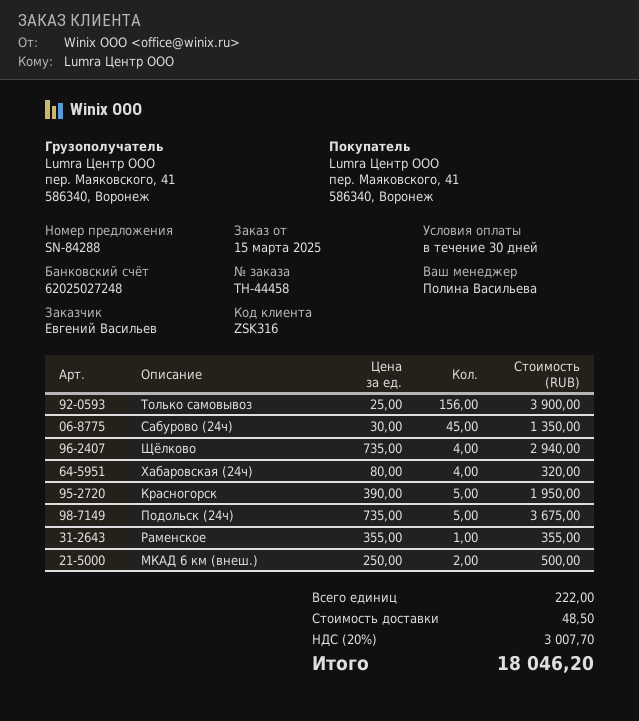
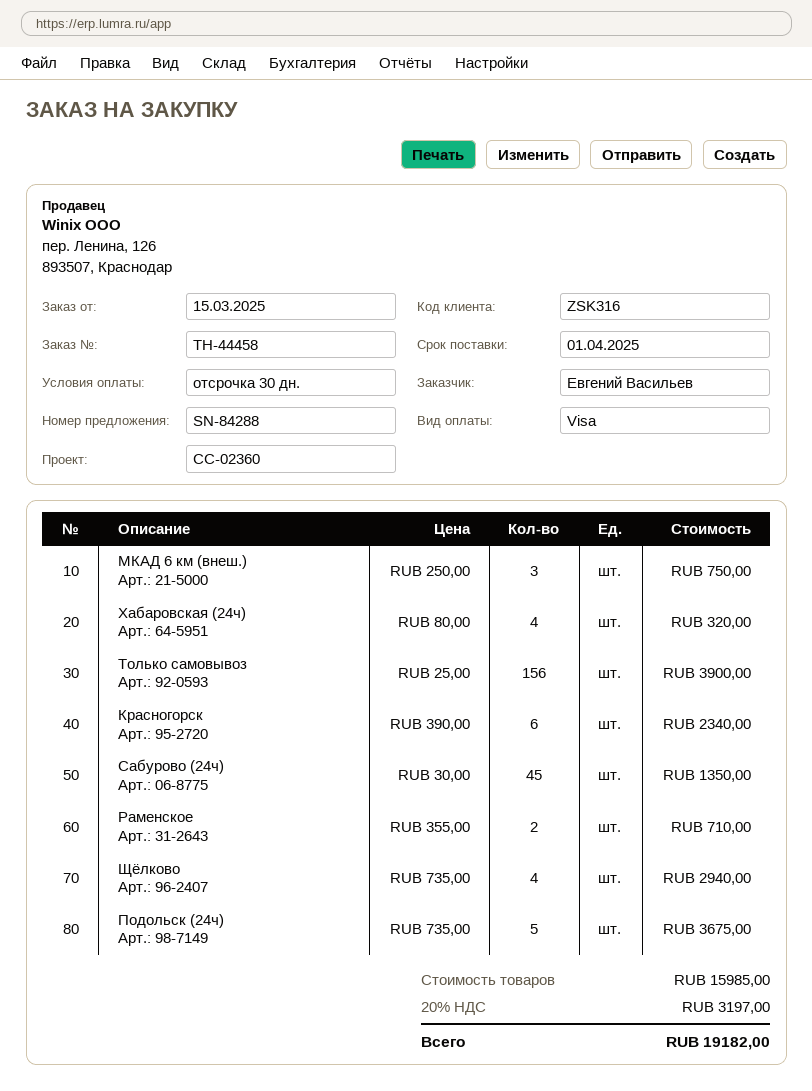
Красногорск: 5 x 390.00 = 1950.00 -> 6 x 390.00 = 2340.00
Раменское: 1 x 355.00 = 355.00 -> 2 x 355.00 = 710.00
МКАД 6 км (внеш.): 2 x 250.00 = 500.00 -> 3 x 250.00 = 750.00
shipping: 48.50 -> none
tax: 20% = 3007.70 -> 20% = 3197.00
total: 18046.20 -> 19182.00

